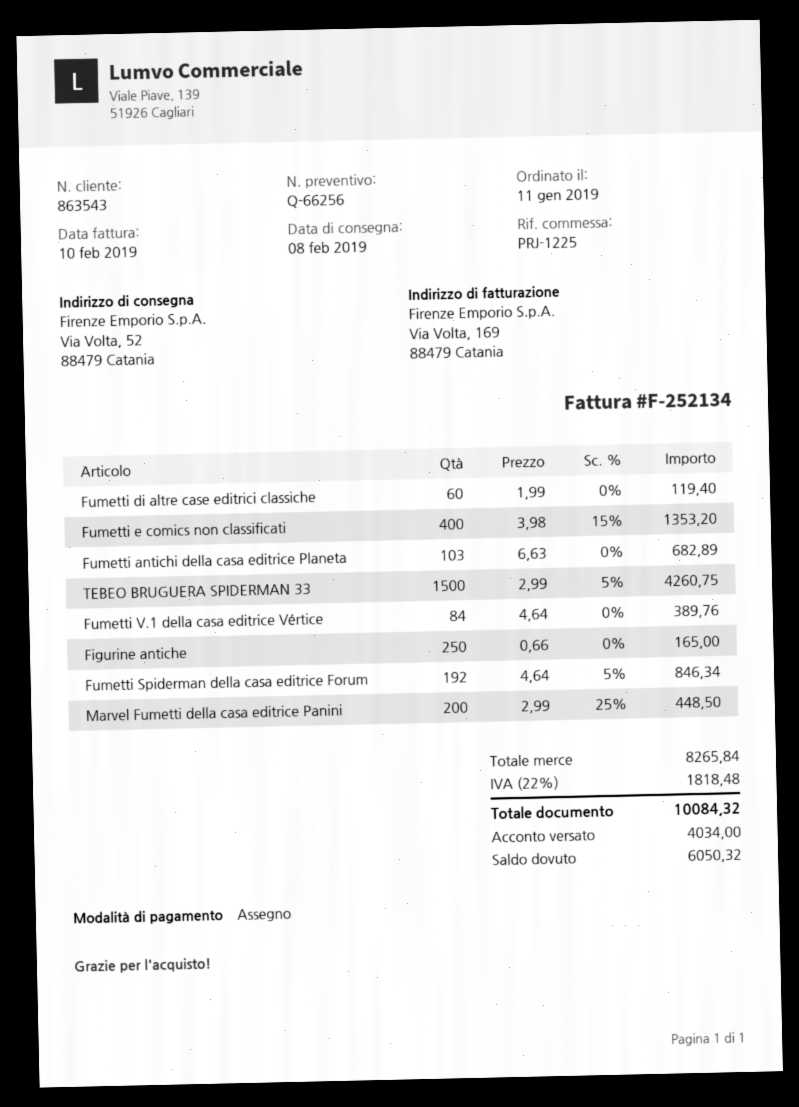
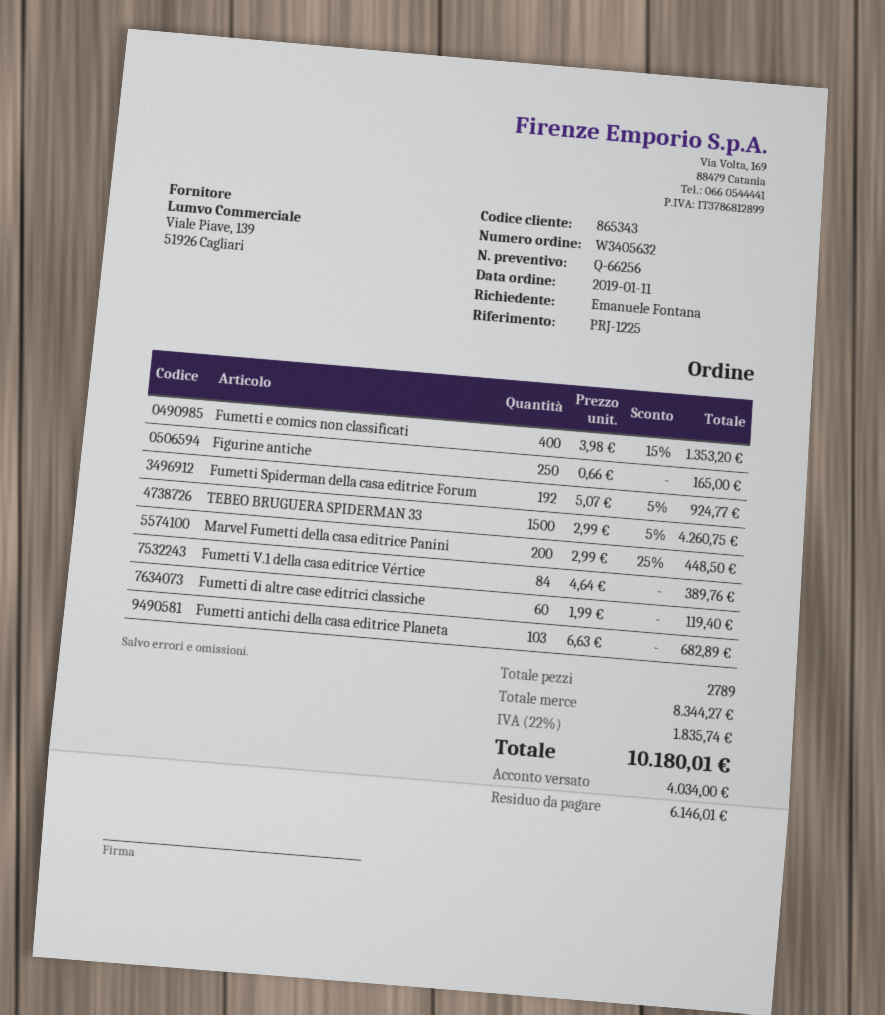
customer number: 863543 -> 865343
Fumetti Spiderman della casa editrice Forum: 192 x 4.64 - 5% = 846.34 -> 192 x 5.07 - 5% = 924.77
subtotal: 8265.84 -> 8344.27
tax: 22% = 1818.48 -> 22% = 1835.74
total: 10084.32 -> 10180.01
balance: 6050.32 -> 6146.01

